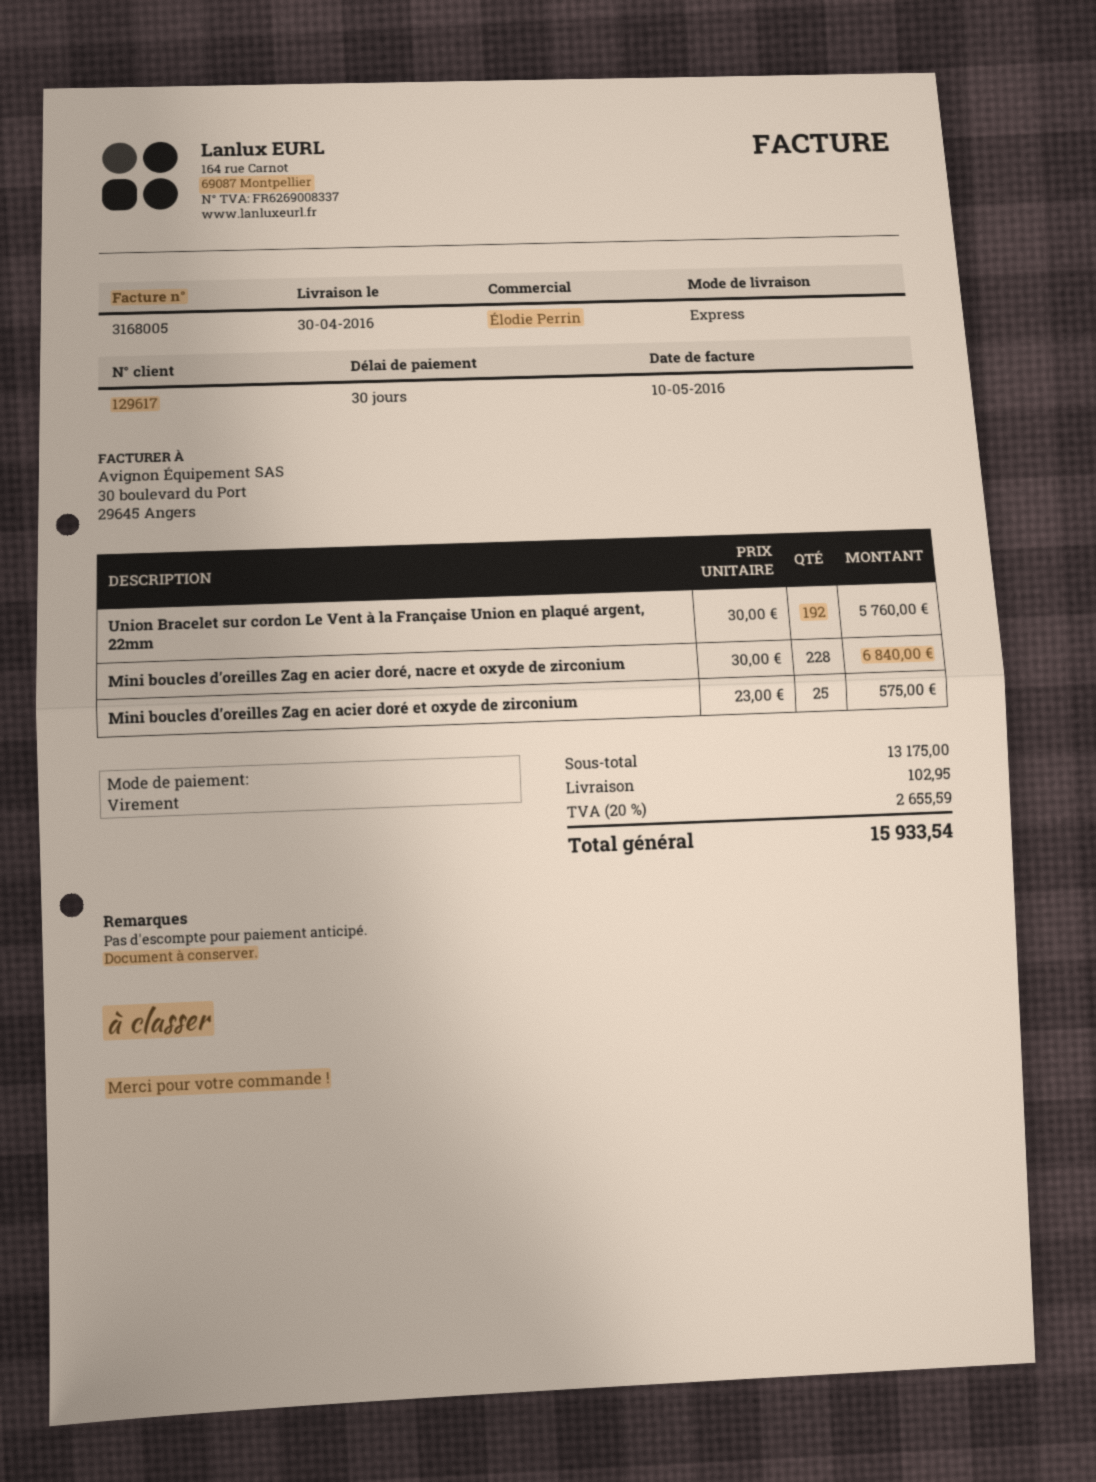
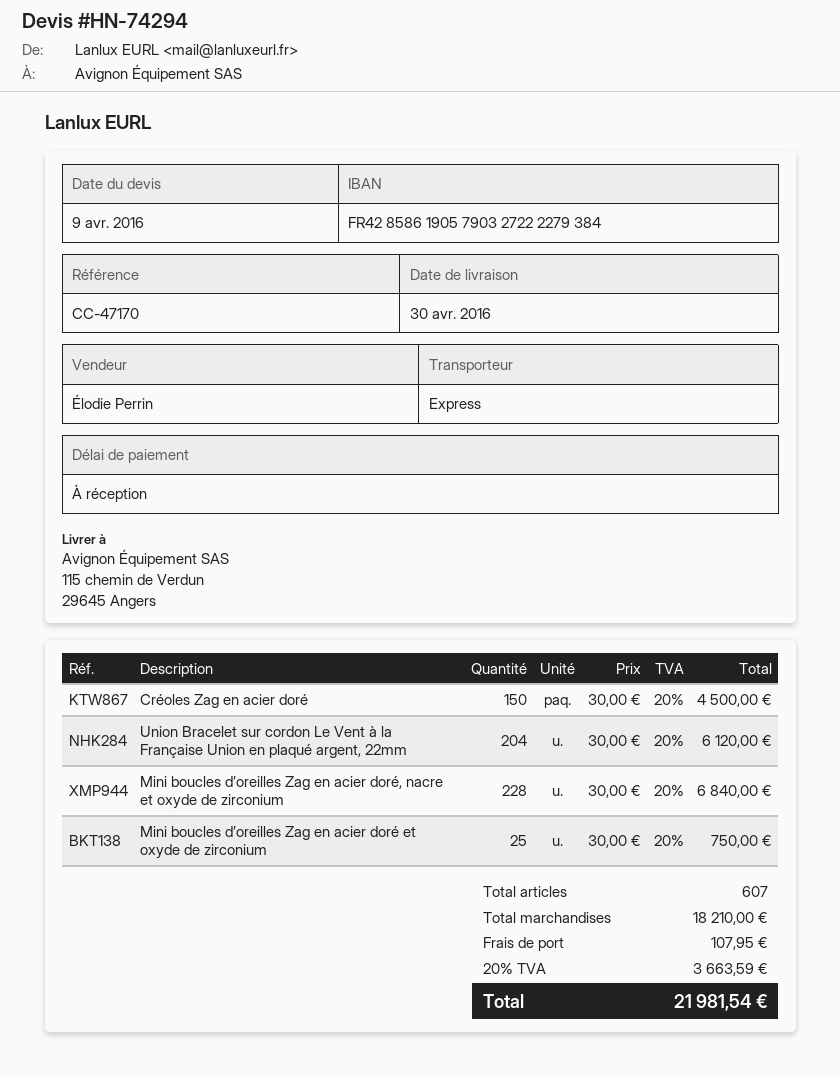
payment terms: 30 days -> on receipt
Union Bracelet sur cordon Le Vent à la Française Union en plaqué argent, 22mm: 192 x 30.00 = 5760.00 -> 204 x 30.00 = 6120.00
Mini boucles d’oreilles Zag en acier doré et oxyde de zirconium: 25 x 23.00 = 575.00 -> 25 x 30.00 = 750.00
Créoles Zag en acier doré: none -> 150 x 30.00 = 4500.00
subtotal: 13175.00 -> 18210.00
shipping: 102.95 -> 107.95
tax: 20% = 2655.59 -> 20% = 3663.59
total: 15933.54 -> 21981.54

